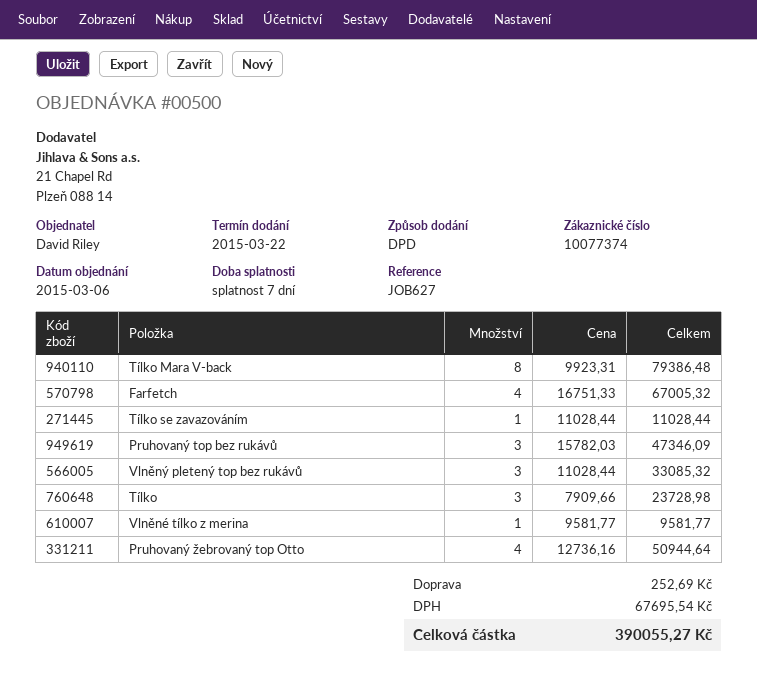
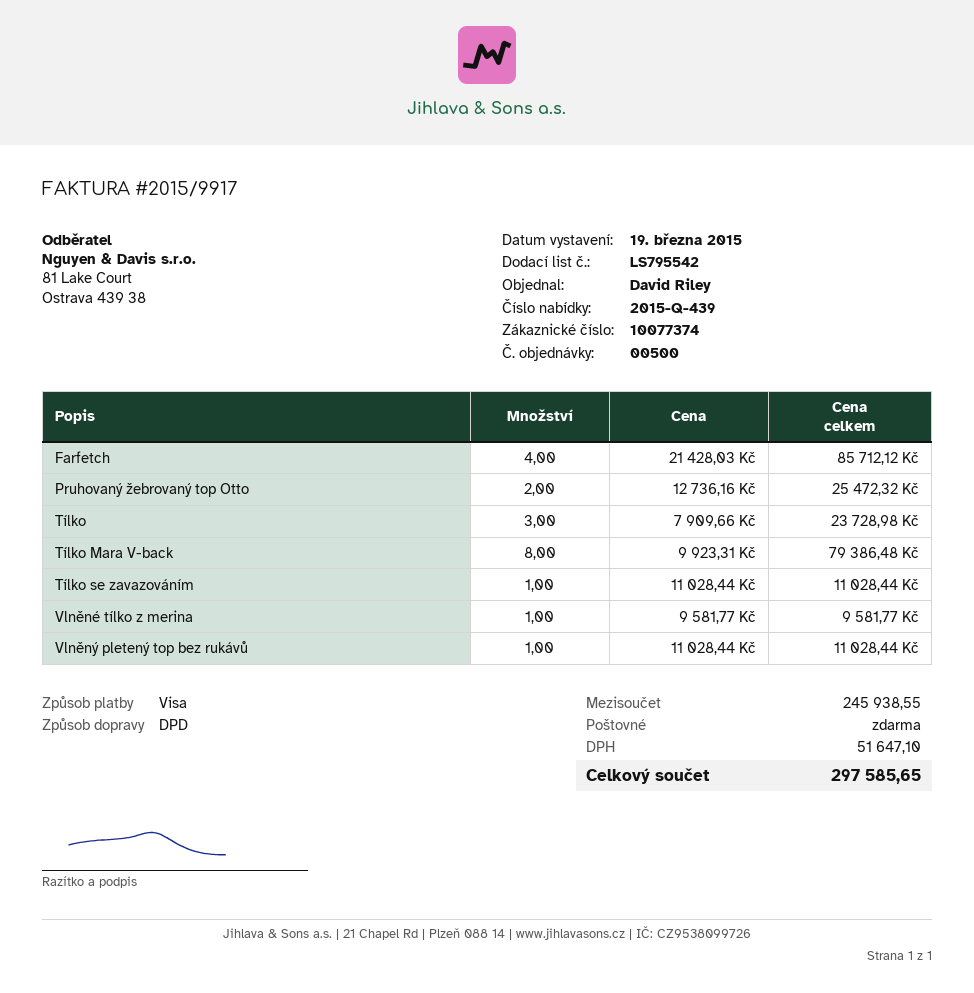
Farfetch: 4 x 16751.33 = 67005.32 -> 4 x 21428.03 = 85712.12
Pruhovaný top bez rukávů: 3 x 15782.03 = 47346.09 -> none
Vlněný pletený top bez rukávů: 3 x 11028.44 = 33085.32 -> 1 x 11028.44 = 11028.44
Pruhovaný žebrovaný top Otto: 4 x 12736.16 = 50944.64 -> 2 x 12736.16 = 25472.32
shipping: 252.69 -> 0.00
tax: 67695.54 -> 51647.10
total: 390055.27 -> 297585.65

